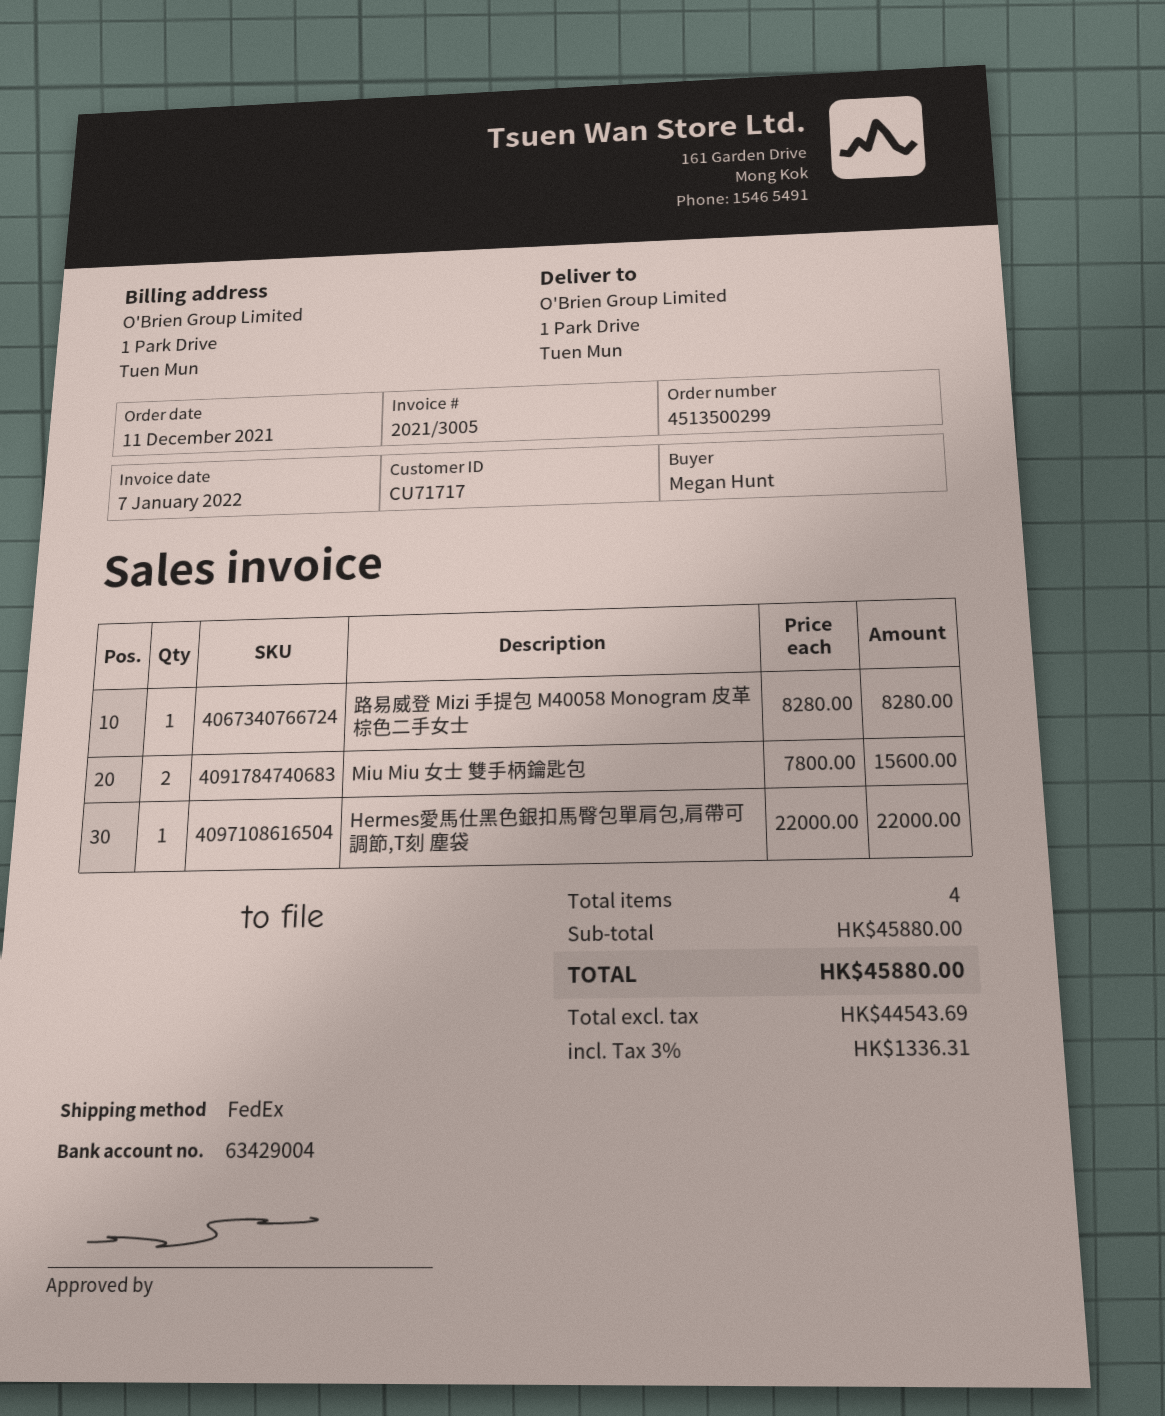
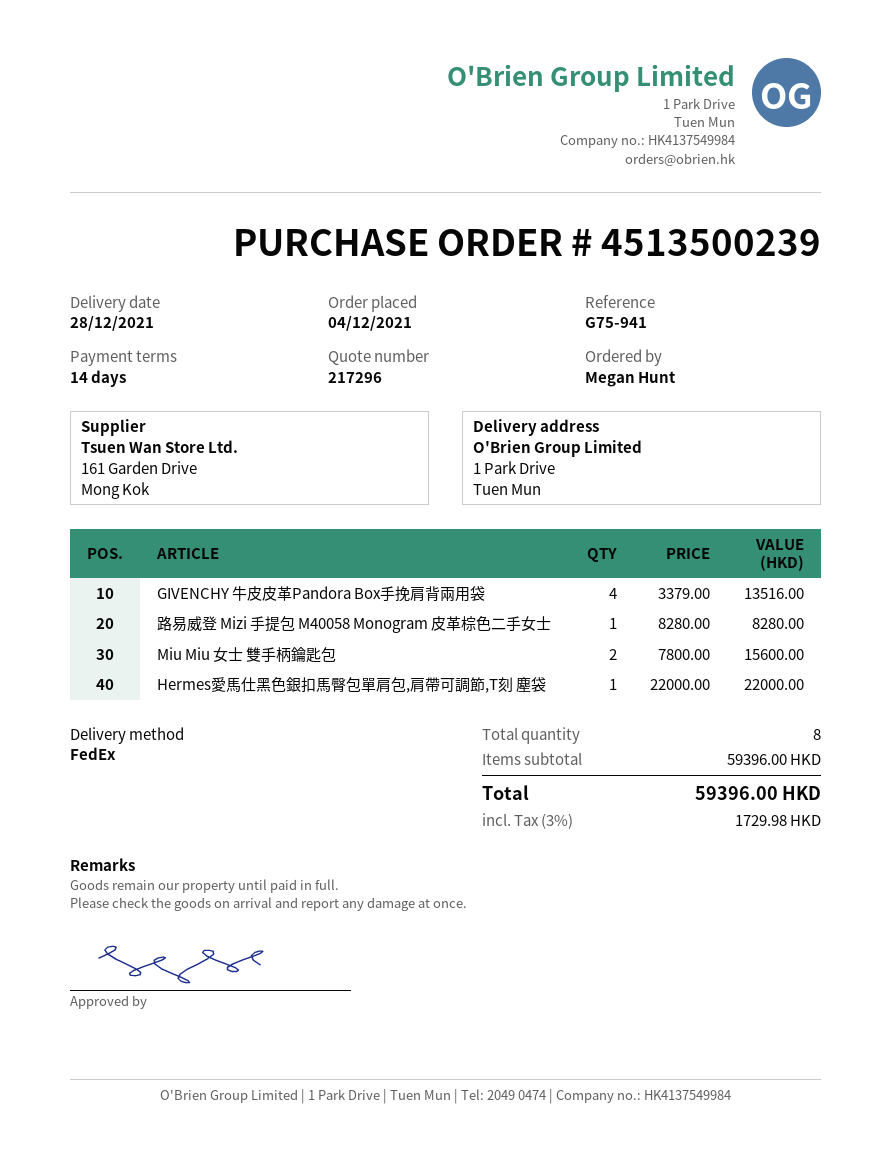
order number: 4513500299 -> 4513500239
order date: 2021-12-11 -> 2021-12-04
GIVENCHY 牛皮皮革Pandora Box手挽肩背兩用袋: none -> 4 x 3379.00 = 13516.00
total quantity: 4 -> 8
subtotal: 45880.00 -> 59396.00
tax: 3% = 1336.31 -> 3% = 1729.98
total: 45880.00 -> 59396.00

